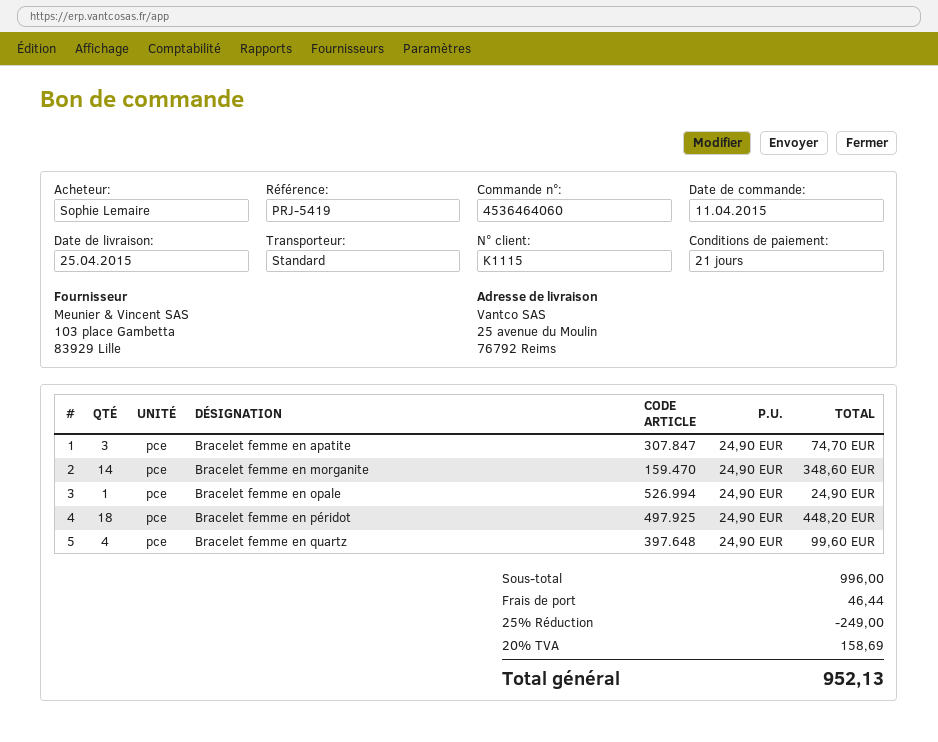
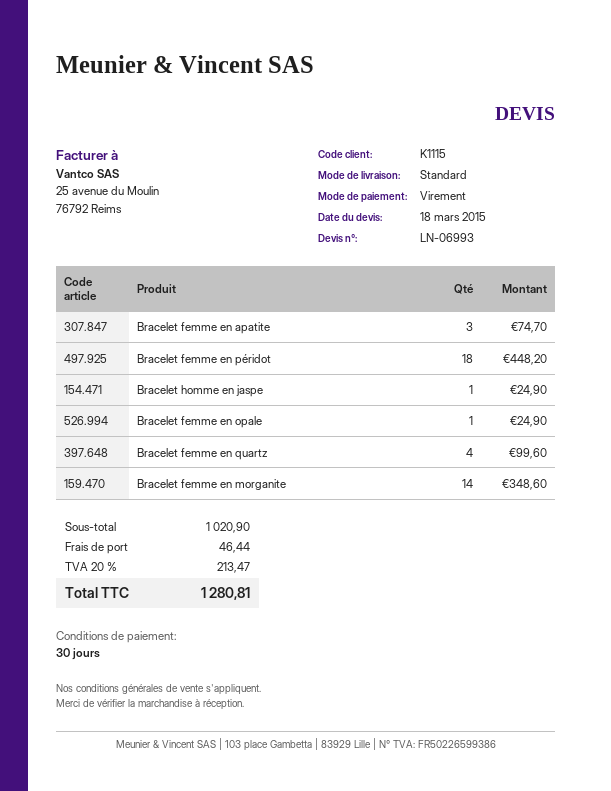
payment terms: 21 days -> 30 days
Bracelet homme en jaspe: none -> 1 for 24.90
subtotal: 996.00 -> 1020.90
discount: 25% = 249.00 -> none
tax: 20% = 158.69 -> 20% = 213.47
total: 952.13 -> 1280.81

